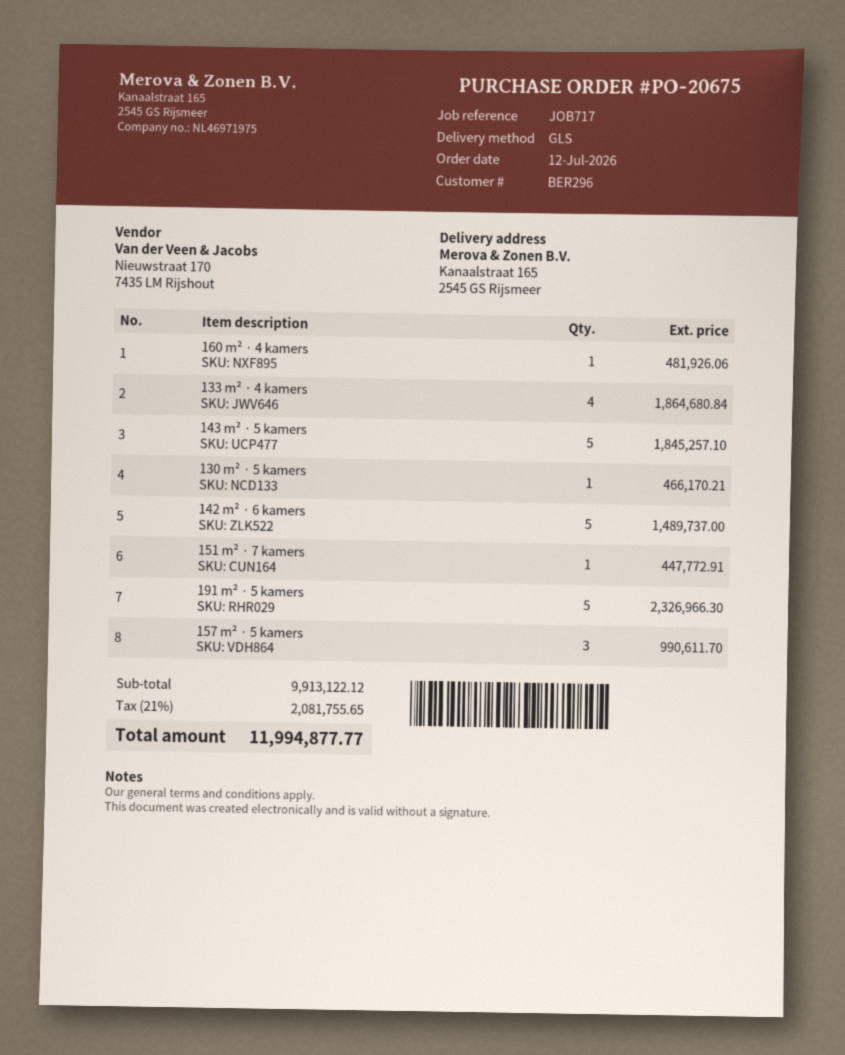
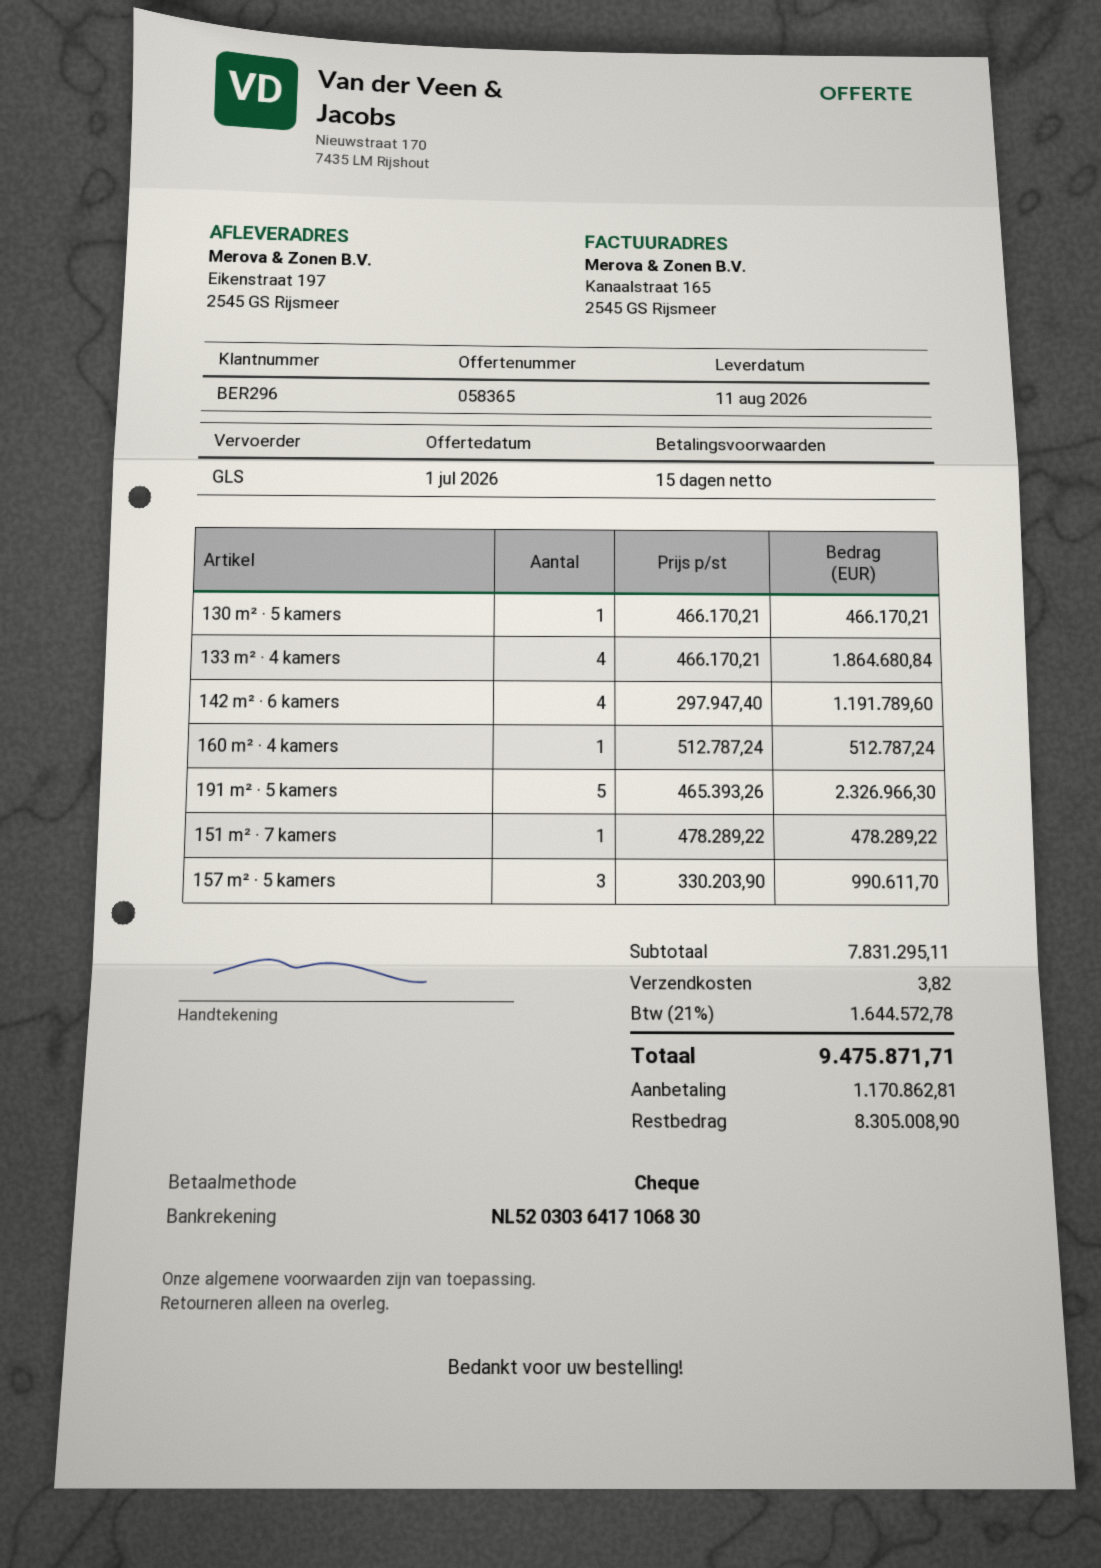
ship to: Kanaalstraat 165, 2545 GS Rijsmeer -> Eikenstraat 197, 2545 GS Rijsmeer
160 m² · 4 kamers: 1 for 481926.06 -> 1 for 512787.24
143 m² · 5 kamers: 5 for 1845257.10 -> none
142 m² · 6 kamers: 5 for 1489737.00 -> 4 for 1191789.60
151 m² · 7 kamers: 1 for 447772.91 -> 1 for 478289.22
subtotal: 9913122.12 -> 7831295.11
shipping: none -> 3.82
tax: 21% = 2081755.65 -> 21% = 1644572.78
total: 11994877.77 -> 9475871.71

